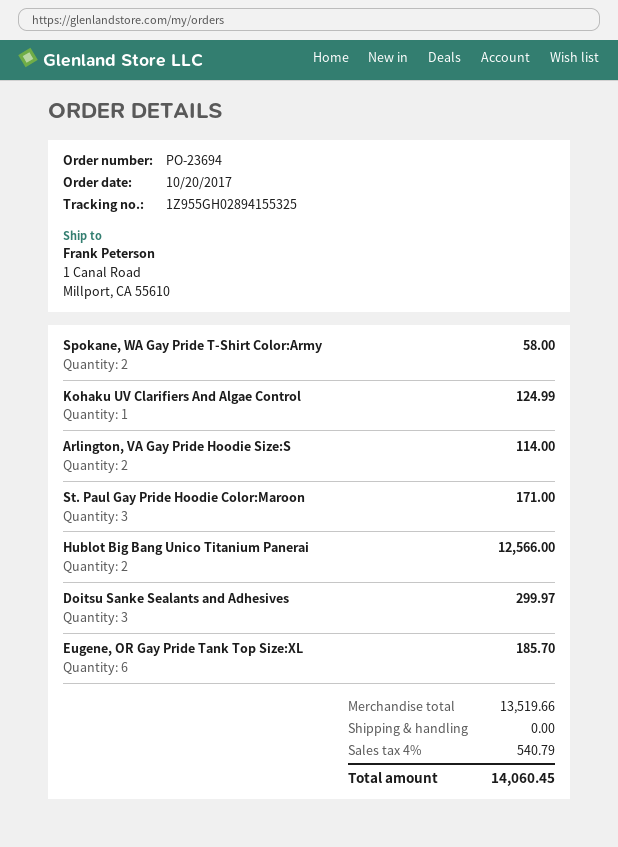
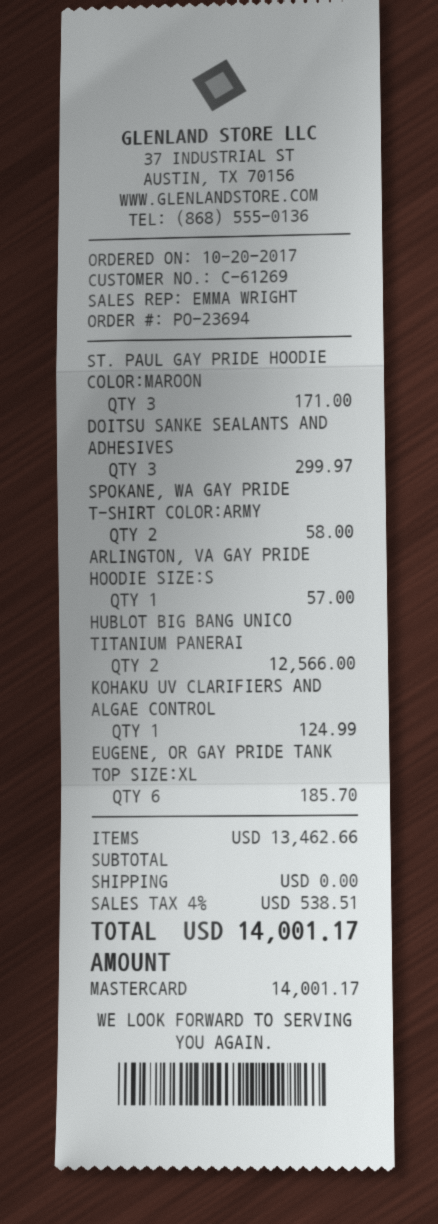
Arlington, VA Gay Pride Hoodie Size:S: 2 for 114.00 -> 1 for 57.00
subtotal: 13519.66 -> 13462.66
tax: 4% = 540.79 -> 4% = 538.51
total: 14060.45 -> 14001.17

